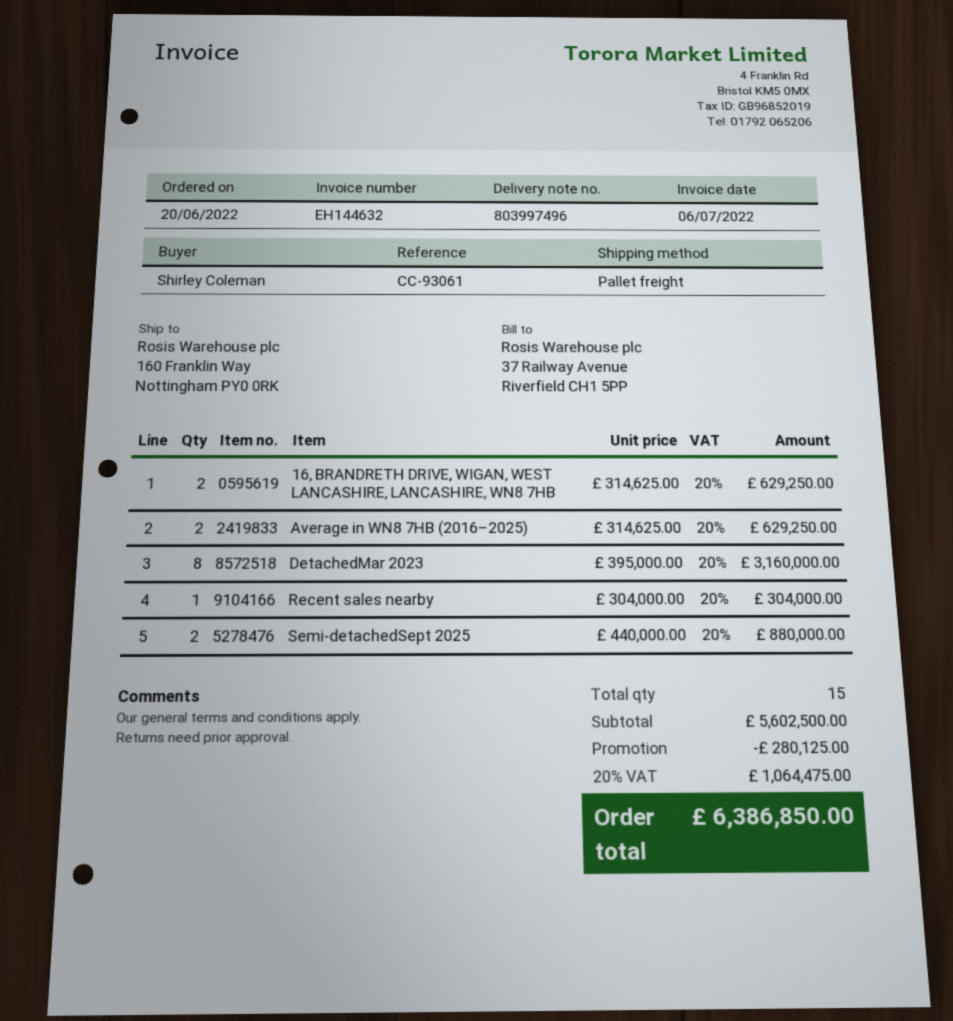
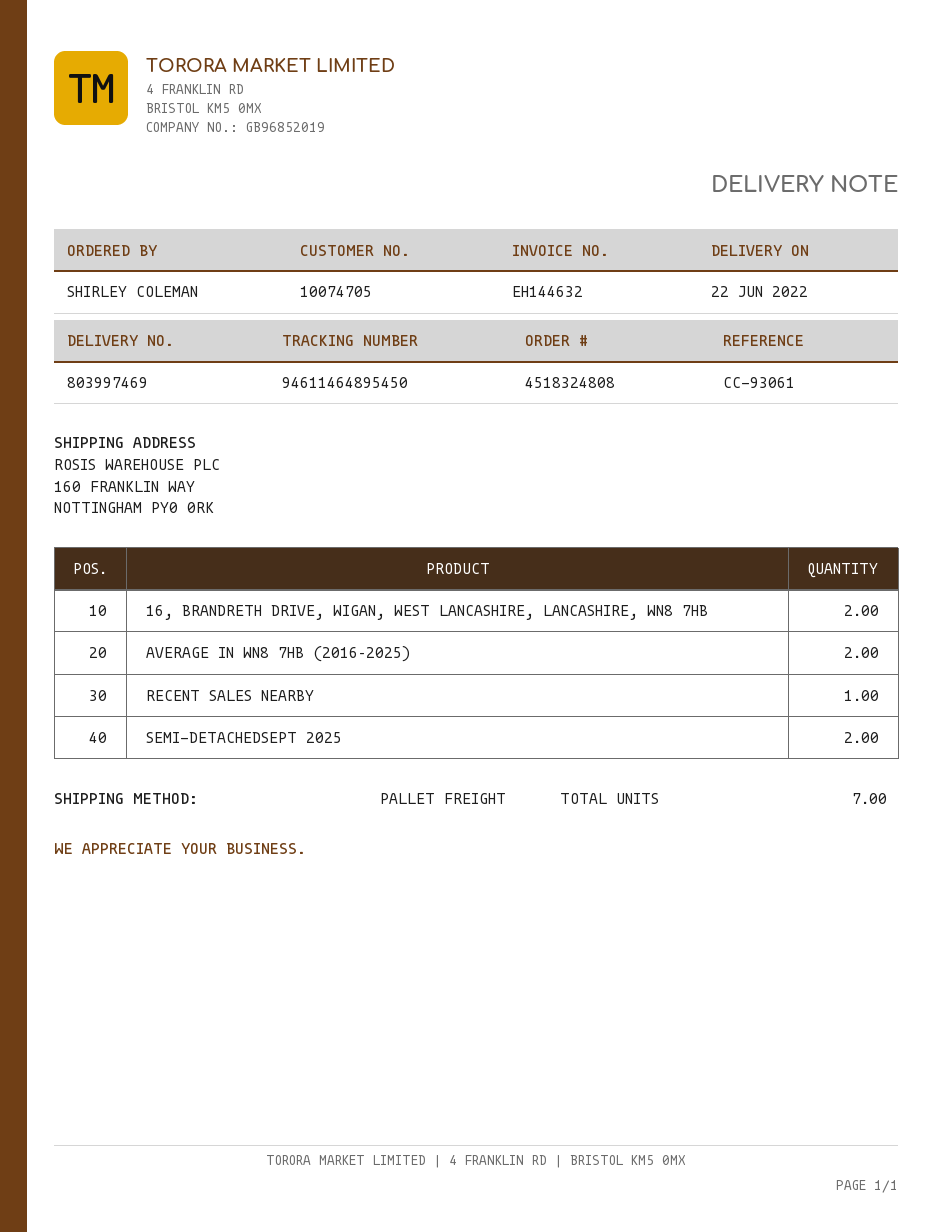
delivery note number: 803997496 -> 803997469
DetachedMar 2023: 8 -> none
total quantity: 15 -> 7

